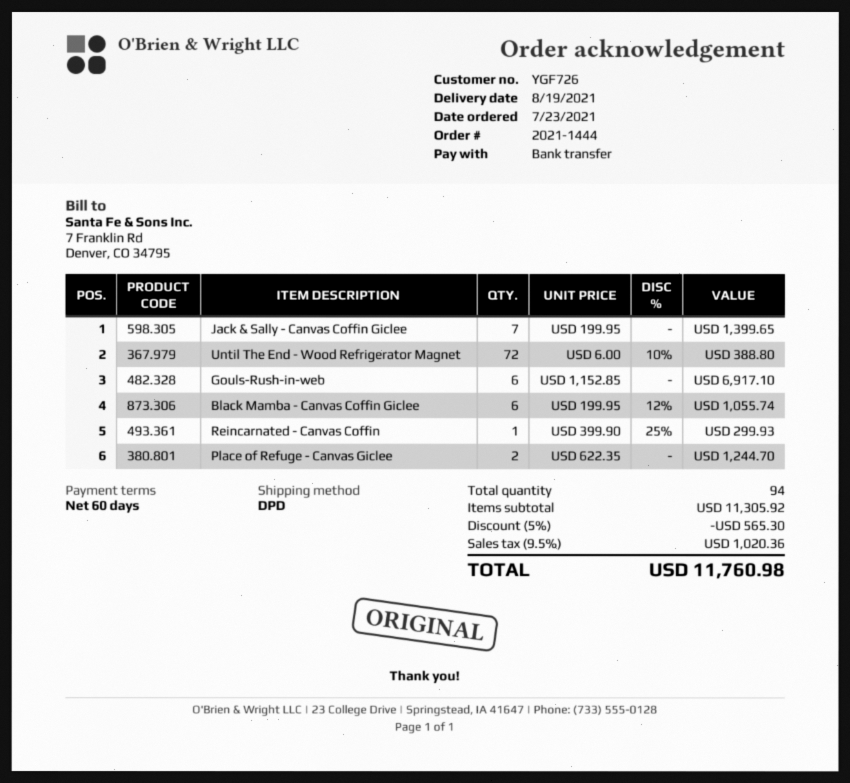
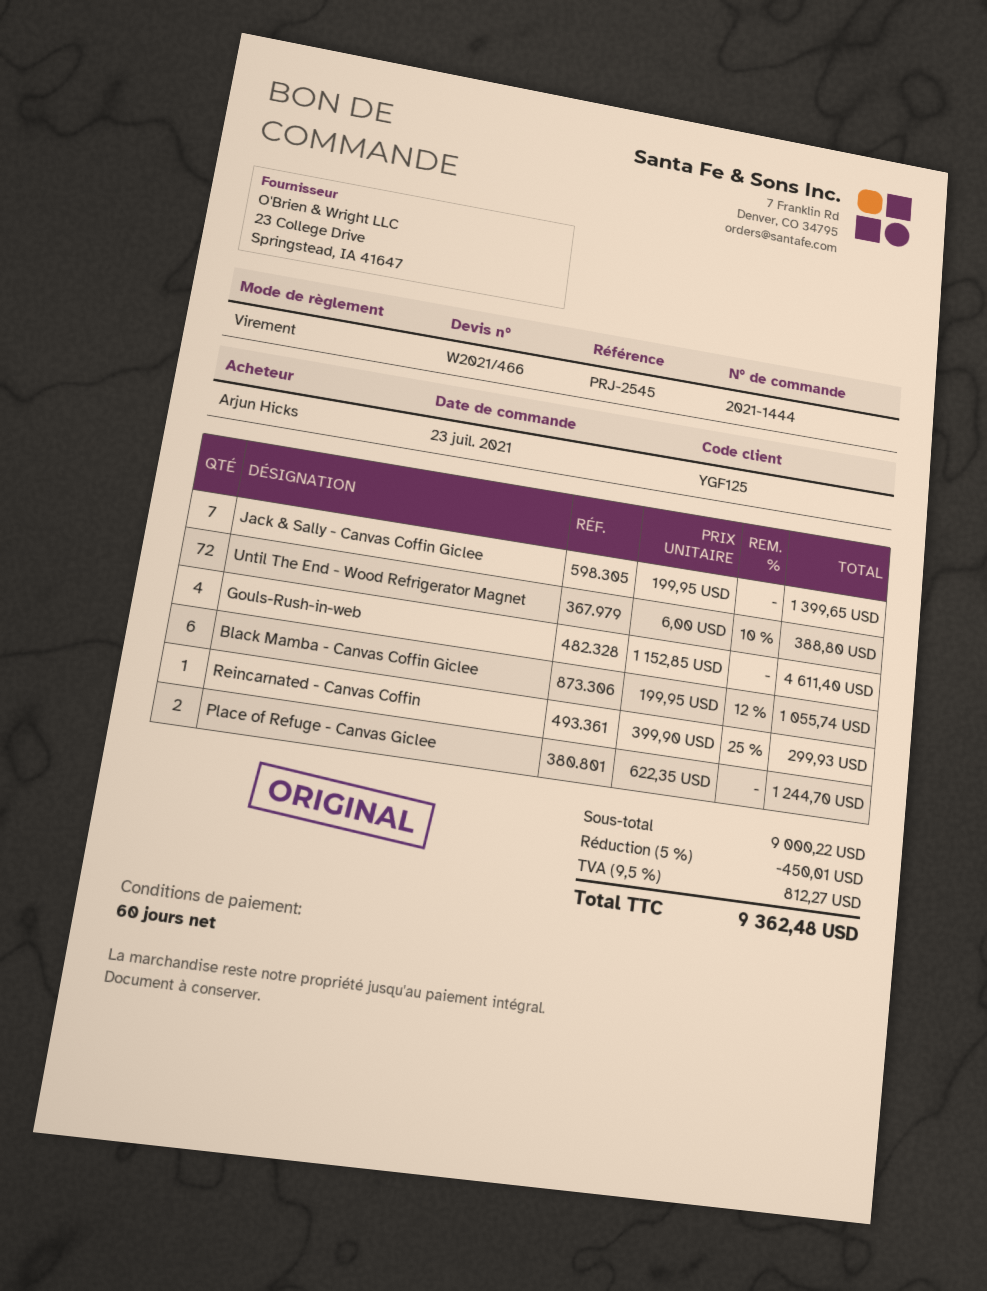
customer number: YGF726 -> YGF125
Gouls-Rush-in-web: 6 x 1152.85 = 6917.10 -> 4 x 1152.85 = 4611.40
subtotal: 11305.92 -> 9000.22
discount: 5% = 565.30 -> 5% = 450.01
tax: 9.5% = 1020.36 -> 9.5% = 812.27
total: 11760.98 -> 9362.48

